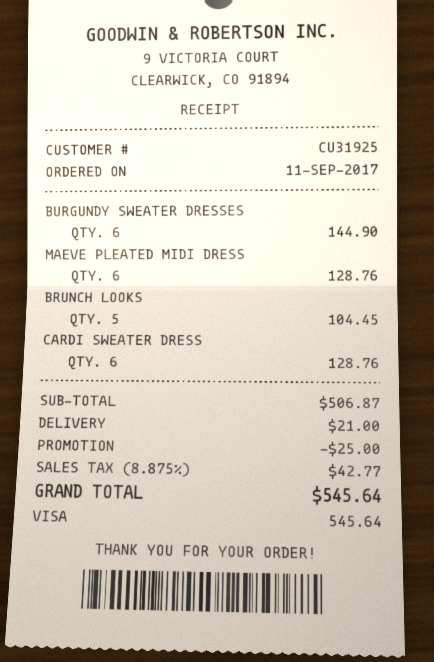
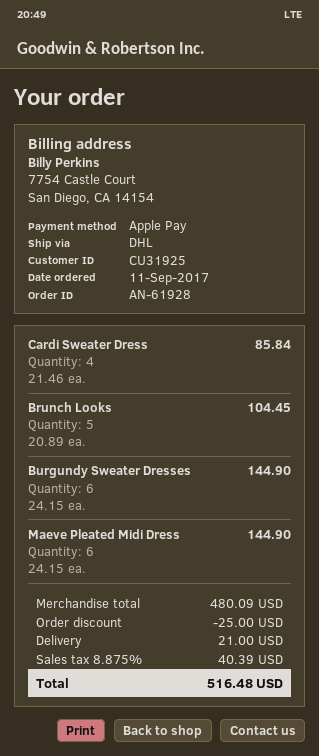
payment method: Visa -> Apple Pay
MAEVE PLEATED MIDI DRESS: 6 for 128.76 -> 6 for 144.90
CARDI SWEATER DRESS: 6 for 128.76 -> 4 for 85.84
subtotal: 506.87 -> 480.09
tax: 8.875% = 42.77 -> 8.875% = 40.39
total: 545.64 -> 516.48

